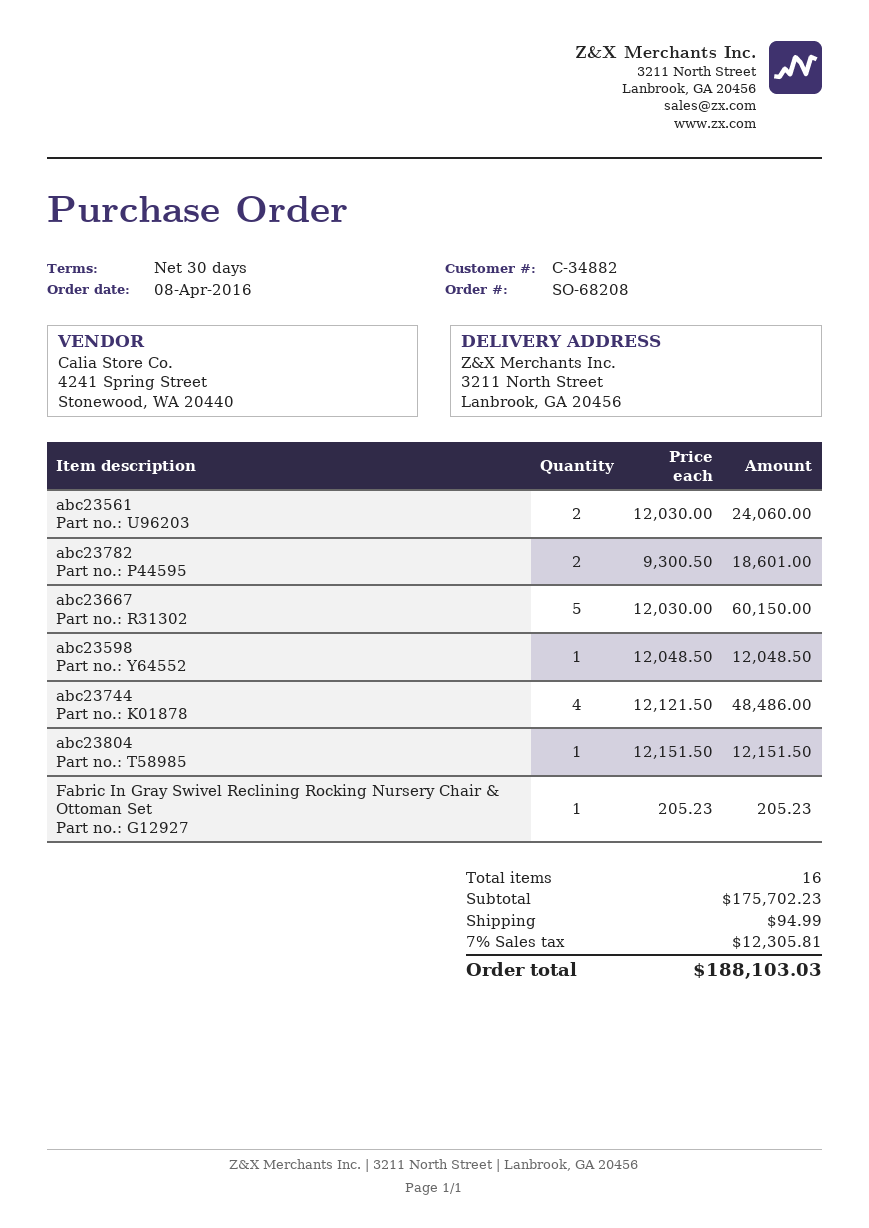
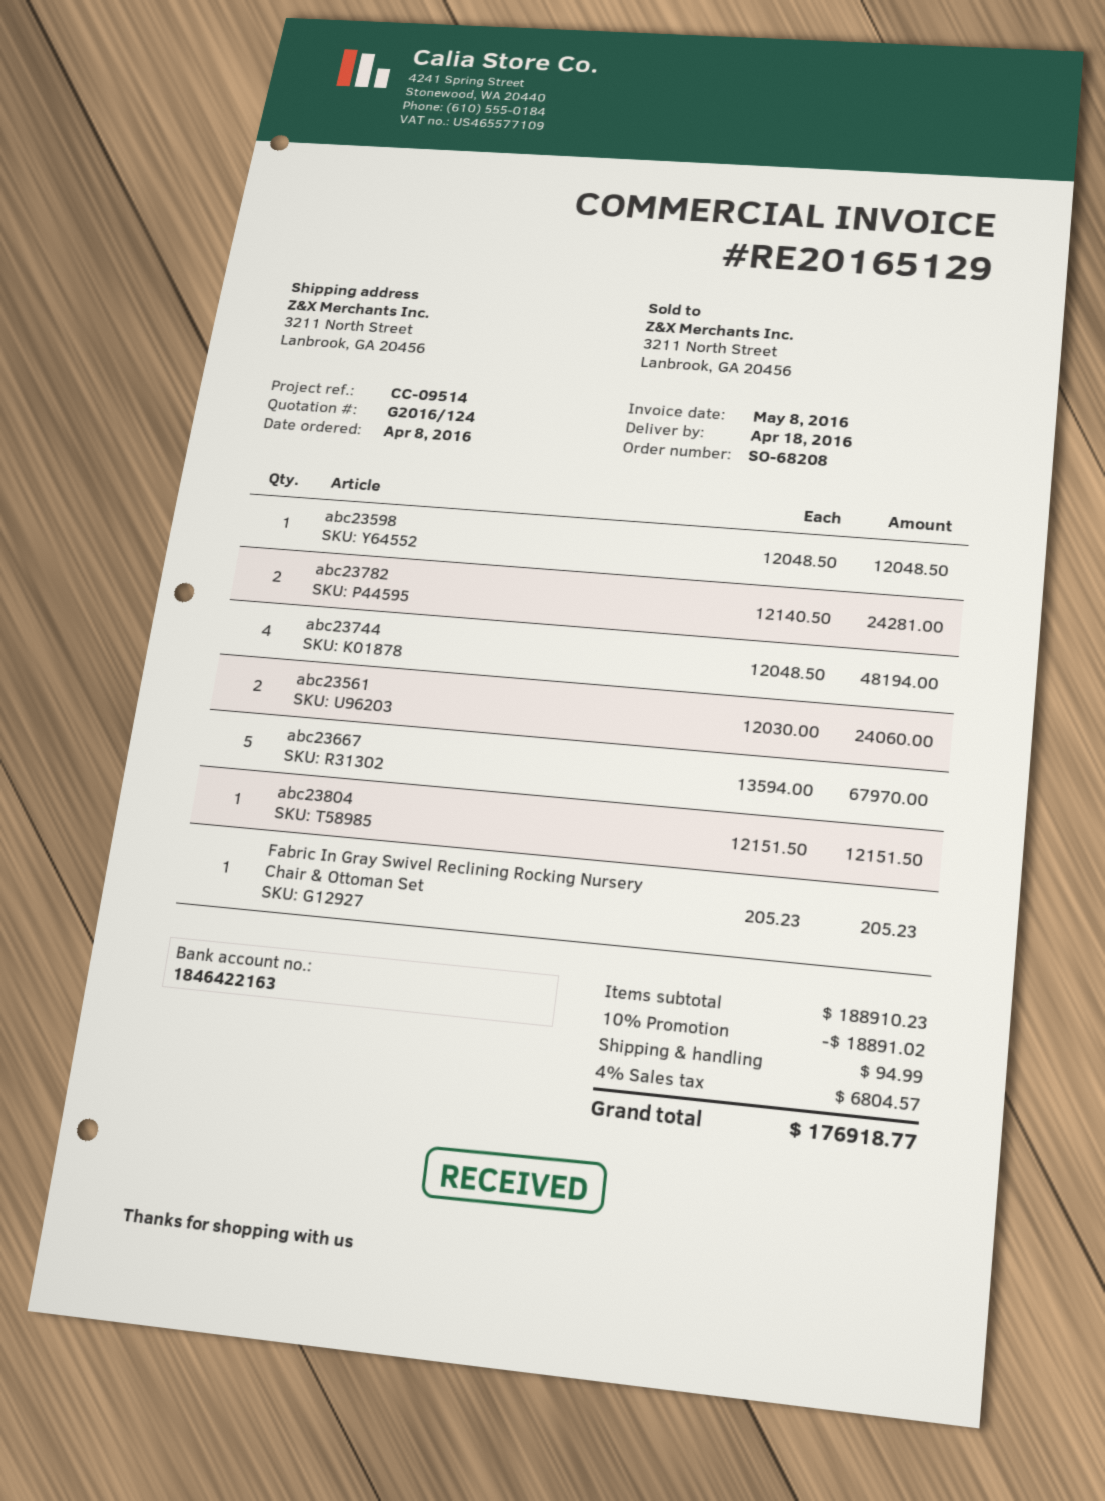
abc23782: 2 x 9300.50 = 18601.00 -> 2 x 12140.50 = 24281.00
abc23667: 5 x 12030.00 = 60150.00 -> 5 x 13594.00 = 67970.00
abc23744: 4 x 12121.50 = 48486.00 -> 4 x 12048.50 = 48194.00
subtotal: 175702.23 -> 188910.23
discount: none -> 10% = 18891.02
tax: 7% = 12305.81 -> 4% = 6804.57
total: 188103.03 -> 176918.77

